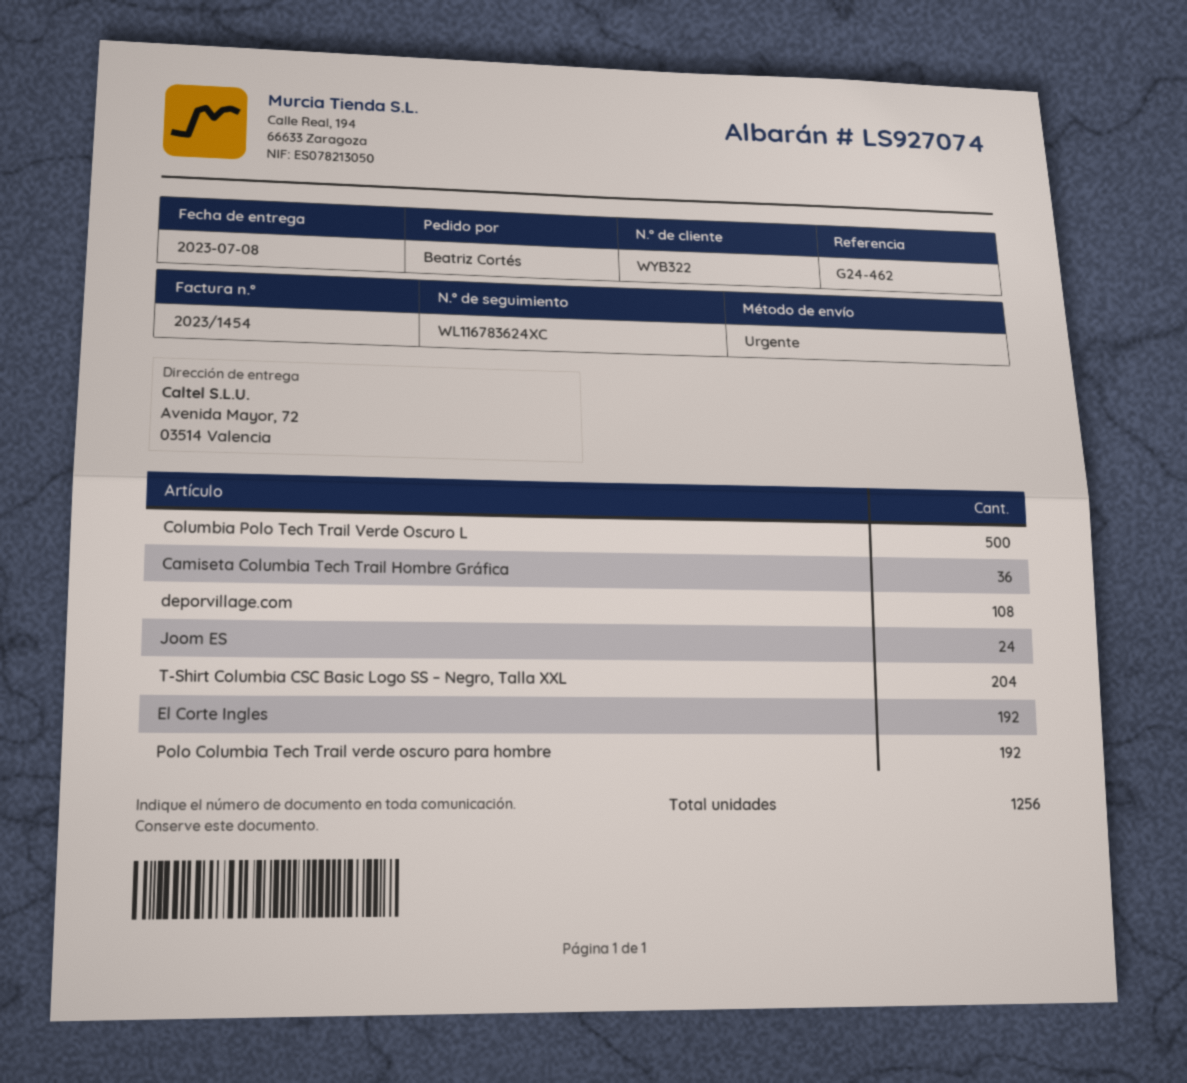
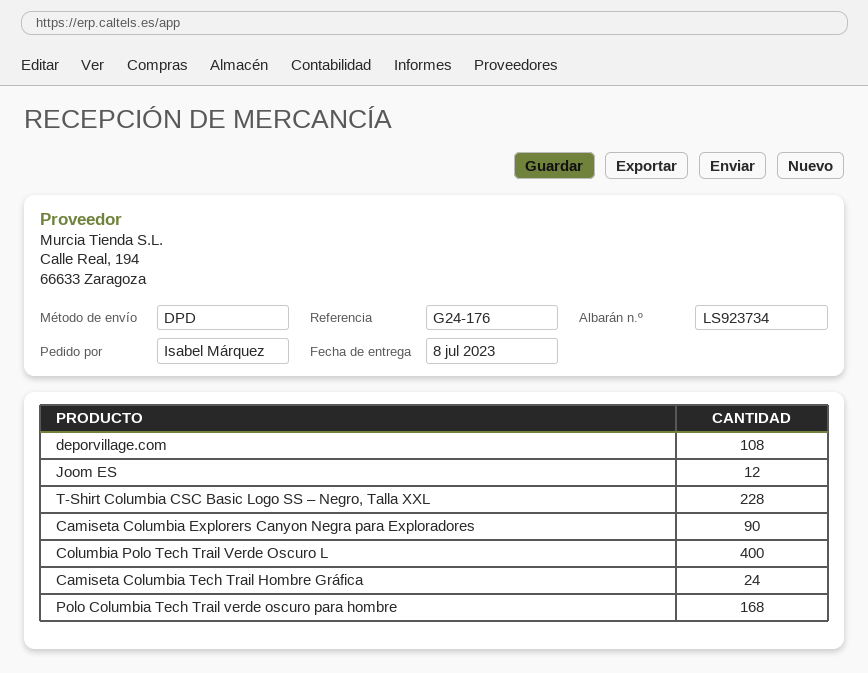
delivery note number: LS927074 -> LS923734
reference: G24-462 -> G24-176
ordered by: Beatriz Cortés -> Isabel Márquez
shipping method: express -> DPD
Columbia Polo Tech Trail Verde Oscuro L: 500 -> 400
Camiseta Columbia Tech Trail Hombre Gráfica: 36 -> 24
Joom ES: 24 -> 12
T-Shirt Columbia CSC Basic Logo SS – Negro, Talla XXL: 204 -> 228
El Corte Ingles: 192 -> none
Polo Columbia Tech Trail verde oscuro para hombre: 192 -> 168
Camiseta Columbia Explorers Canyon Negra para Exploradores: none -> 90

